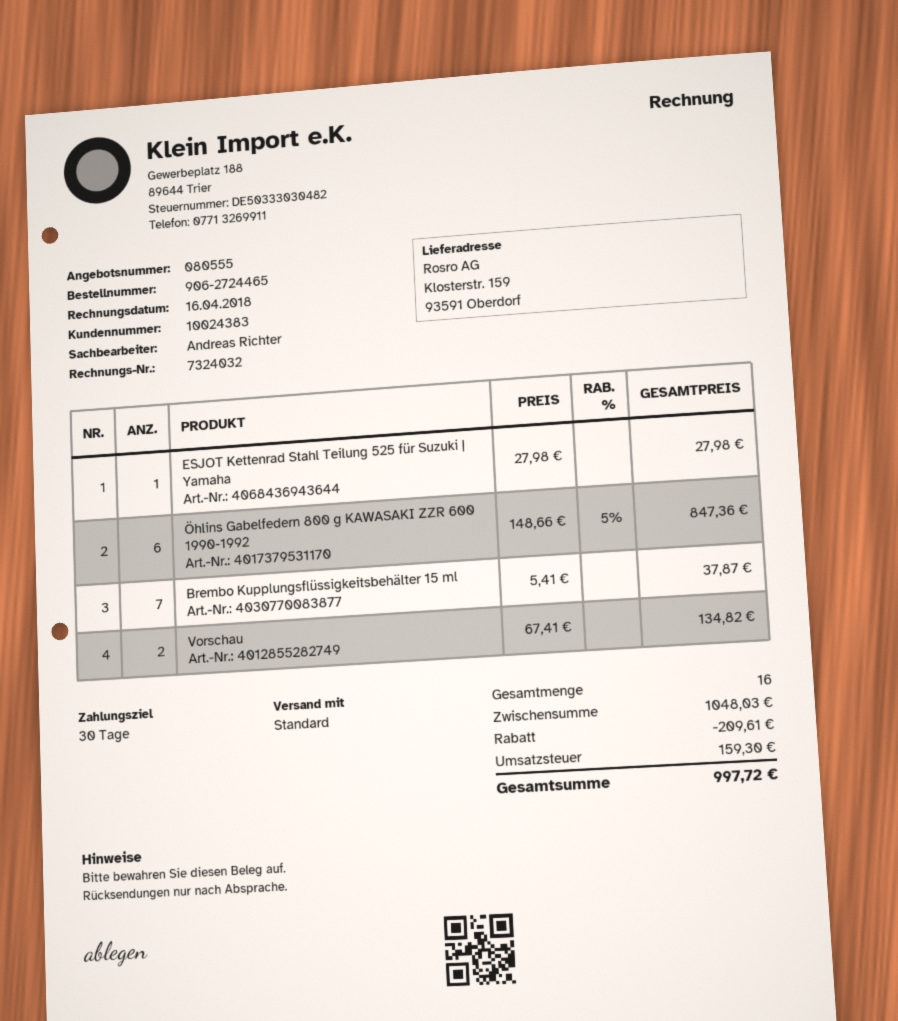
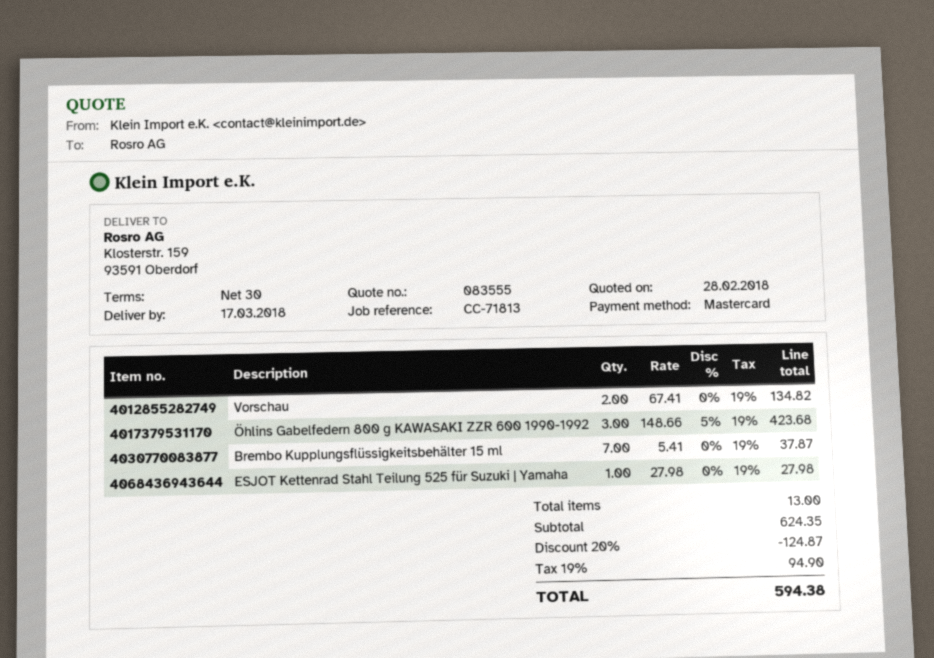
quote number: 080555 -> 083555
Öhlins Gabelfedern 800 g KAWASAKI ZZR 600 1990-1992: 6 x 148.66 - 5% = 847.36 -> 3 x 148.66 - 5% = 423.68
total quantity: 16 -> 13
subtotal: 1048.03 -> 624.35
discount: 209.61 -> 124.87
tax: 159.30 -> 94.90
total: 997.72 -> 594.38

